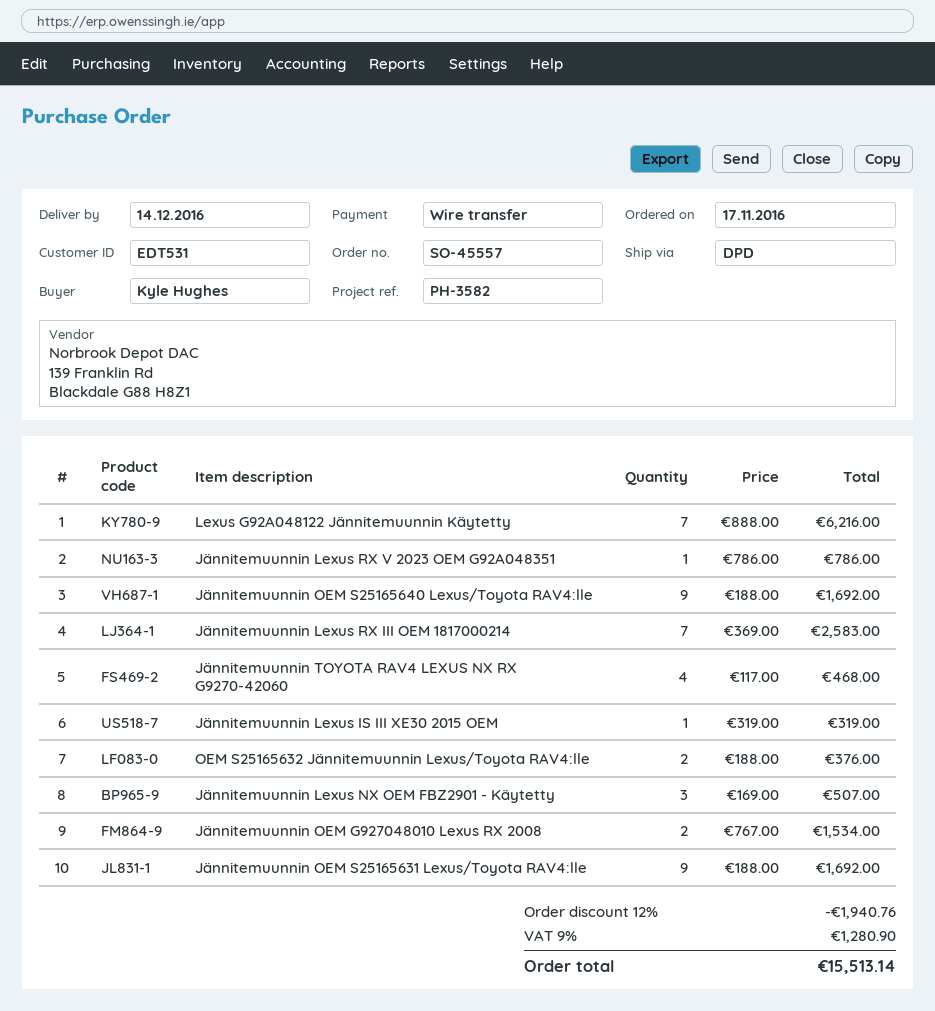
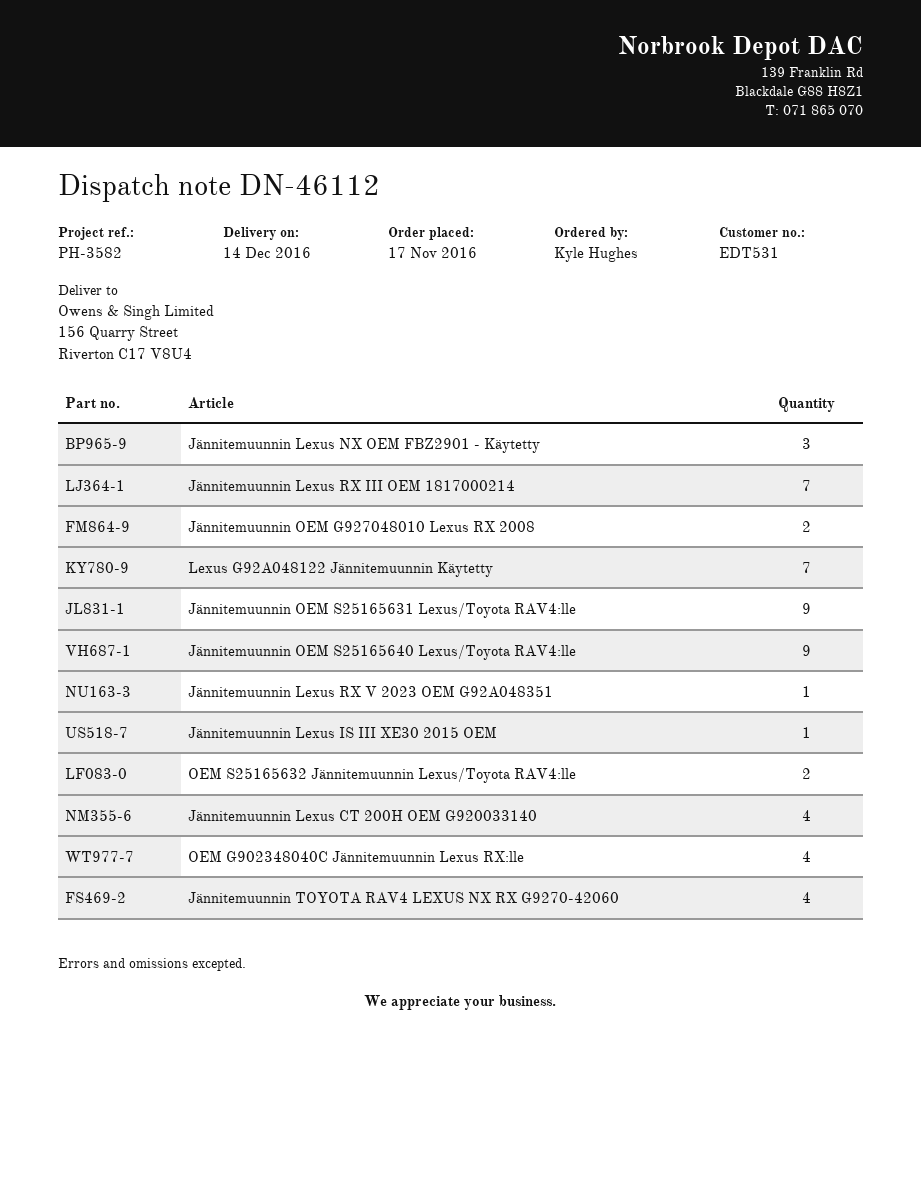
Jännitemuunnin Lexus CT 200H OEM G920033140: none -> 4
OEM G902348040C Jännitemuunnin Lexus RX:lle: none -> 4

